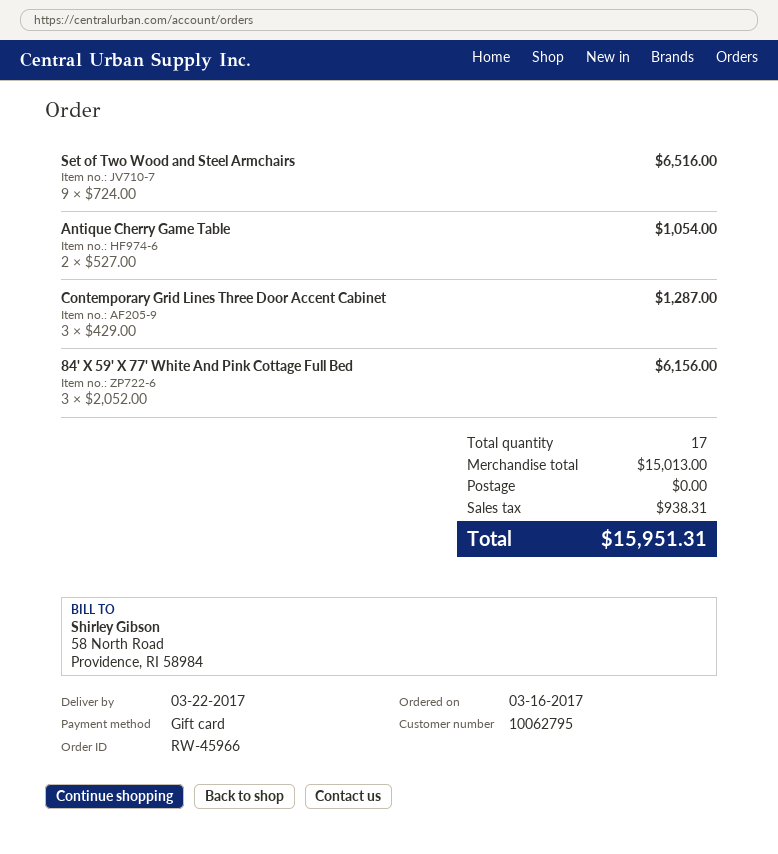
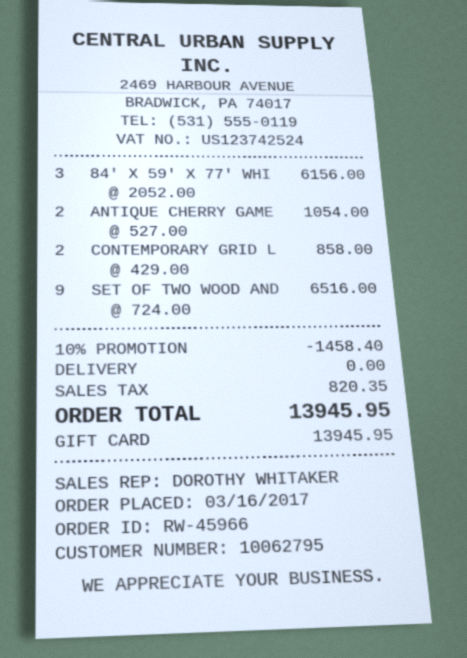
Contemporary Grid Lines Three Door Accent Cabinet: 3 x 429.00 = 1287.00 -> 2 x 429.00 = 858.00
discount: none -> 10% = 1458.40
tax: 938.31 -> 820.35
total: 15951.31 -> 13945.95

